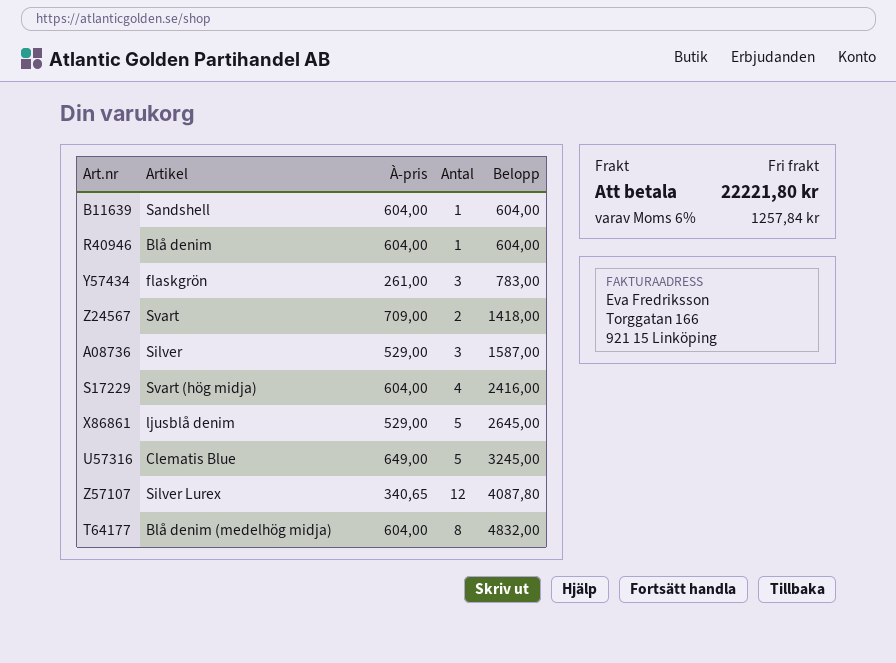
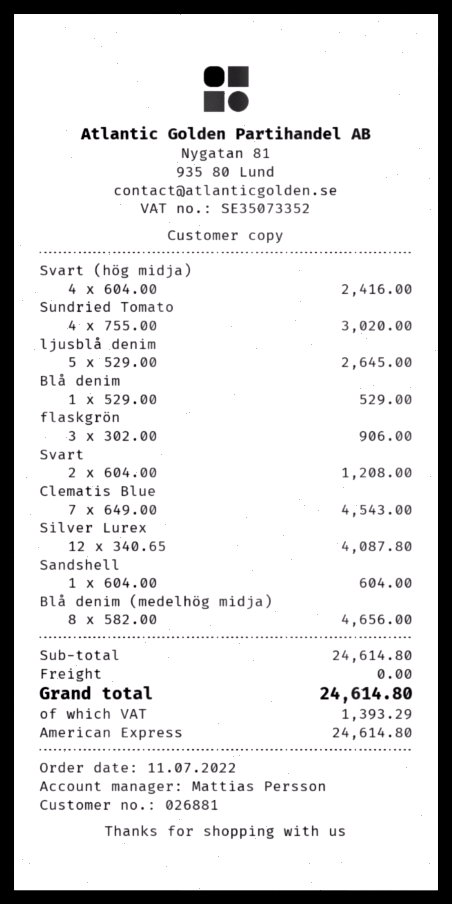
Blå denim: 1 x 604.00 = 604.00 -> 1 x 529.00 = 529.00
flaskgrön: 3 x 261.00 = 783.00 -> 3 x 302.00 = 906.00
Svart: 2 x 709.00 = 1418.00 -> 2 x 604.00 = 1208.00
Silver: 3 x 529.00 = 1587.00 -> none
Clematis Blue: 5 x 649.00 = 3245.00 -> 7 x 649.00 = 4543.00
Blå denim (medelhög midja): 8 x 604.00 = 4832.00 -> 8 x 582.00 = 4656.00
Sundried Tomato: none -> 4 x 755.00 = 3020.00
tax: 1257.84 -> 1393.29
total: 22221.80 -> 24614.80

